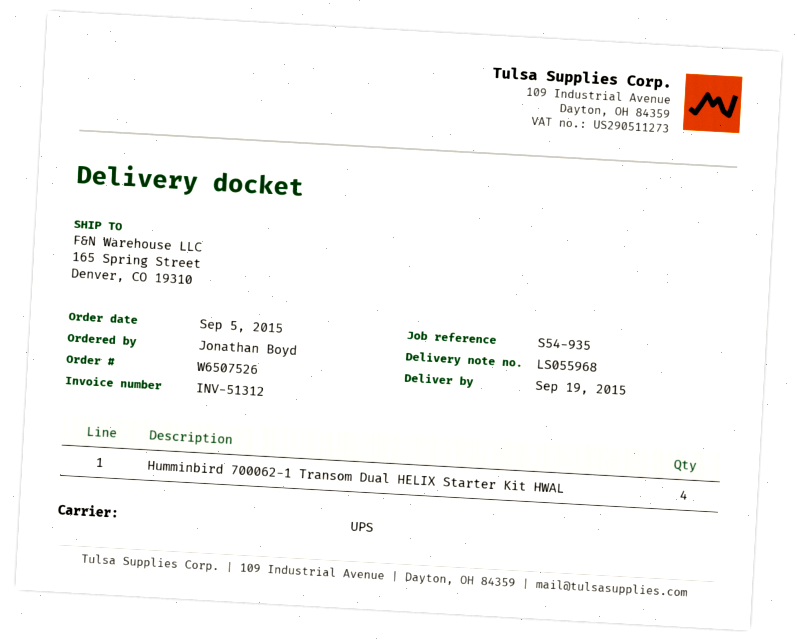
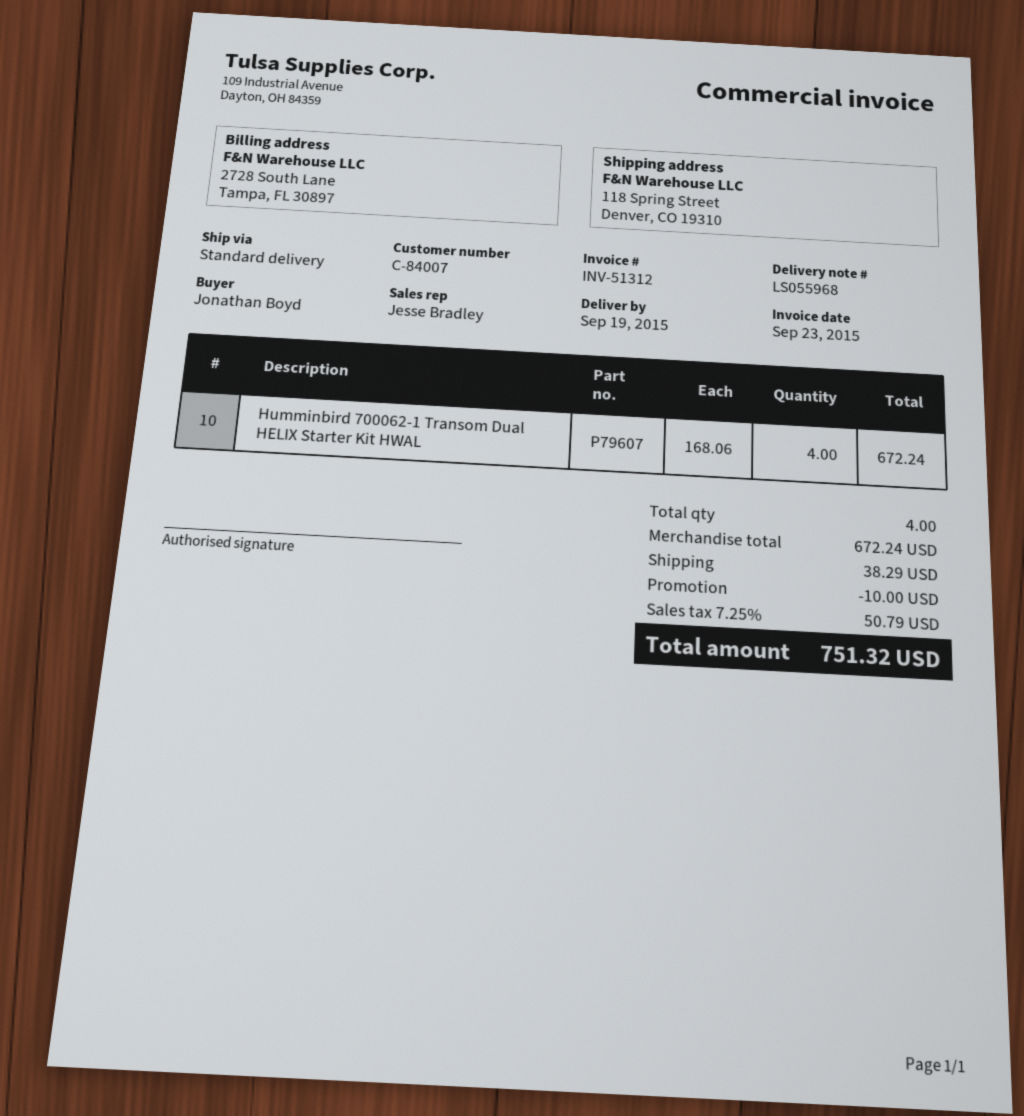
shipping method: UPS -> standard
ship to: 165 Spring Street, Denver, CO 19310 -> 118 Spring Street, Denver, CO 19310

